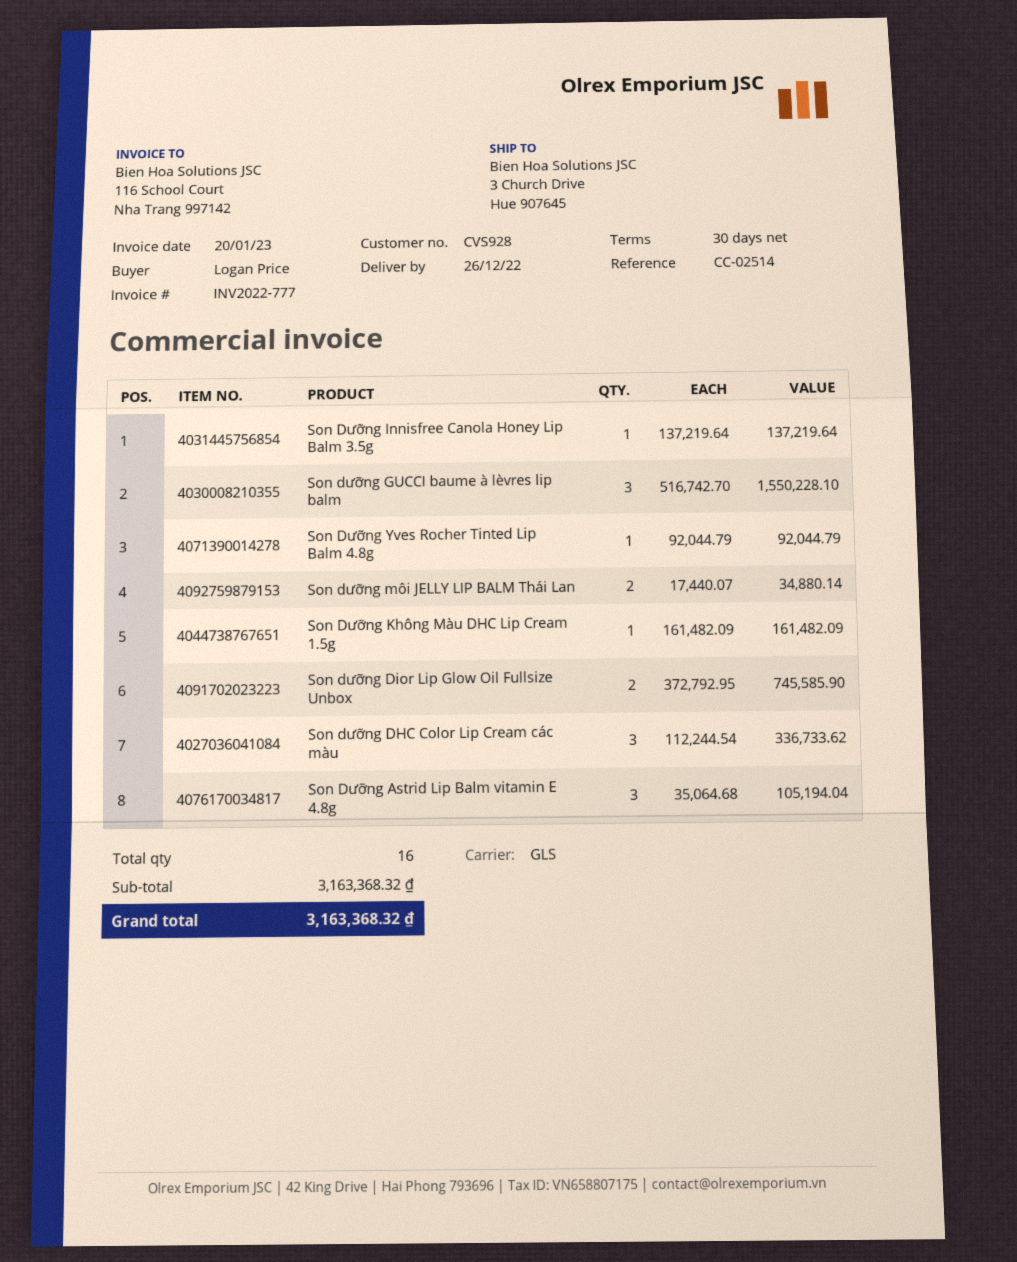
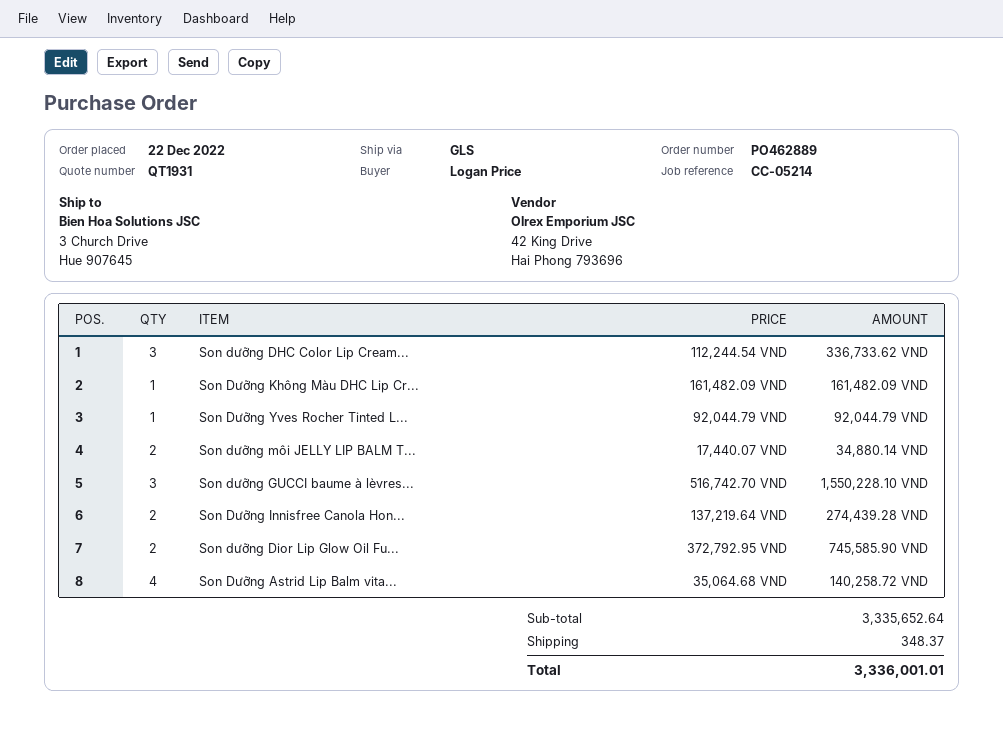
reference: CC-02514 -> CC-05214
Son Dưỡng Innisfree Canola Honey Lip Balm 3.5g: 1 x 137219.64 = 137219.64 -> 2 x 137219.64 = 274439.28
Son Dưỡng Astrid Lip Balm vitamin E 4.8g: 3 x 35064.68 = 105194.04 -> 4 x 35064.68 = 140258.72
subtotal: 3163368.32 -> 3335652.64
shipping: none -> 348.37
total: 3163368.32 -> 3336001.01

